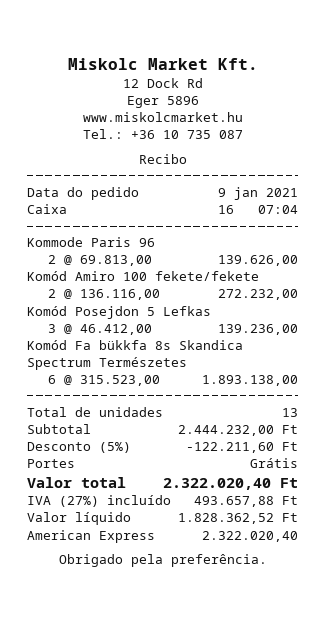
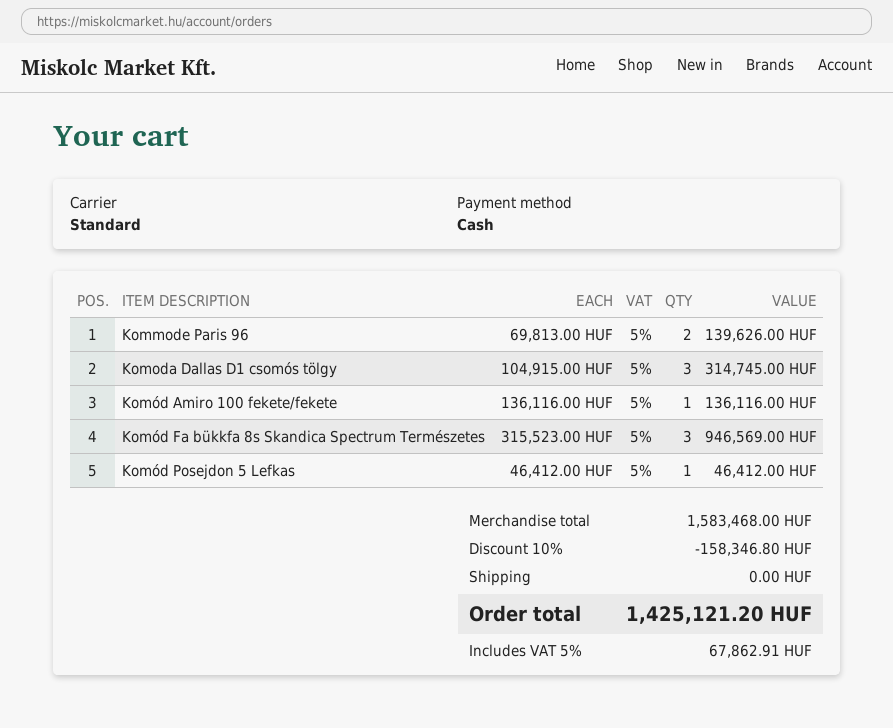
payment method: American Express -> cash
Komód Amiro 100 fekete/fekete: 2 x 136116.00 = 272232.00 -> 1 x 136116.00 = 136116.00
Komód Posejdon 5 Lefkas: 3 x 46412.00 = 139236.00 -> 1 x 46412.00 = 46412.00
Komód Fa bükkfa 8s Skandica Spectrum Természetes: 6 x 315523.00 = 1893138.00 -> 3 x 315523.00 = 946569.00
Komoda Dallas D1 csomós tölgy: none -> 3 x 104915.00 = 314745.00
subtotal: 2444232.00 -> 1583468.00
discount: 5% = 122211.60 -> 10% = 158346.80
tax: 27% = 493657.88 -> 5% = 67862.91
total: 2322020.40 -> 1425121.20

